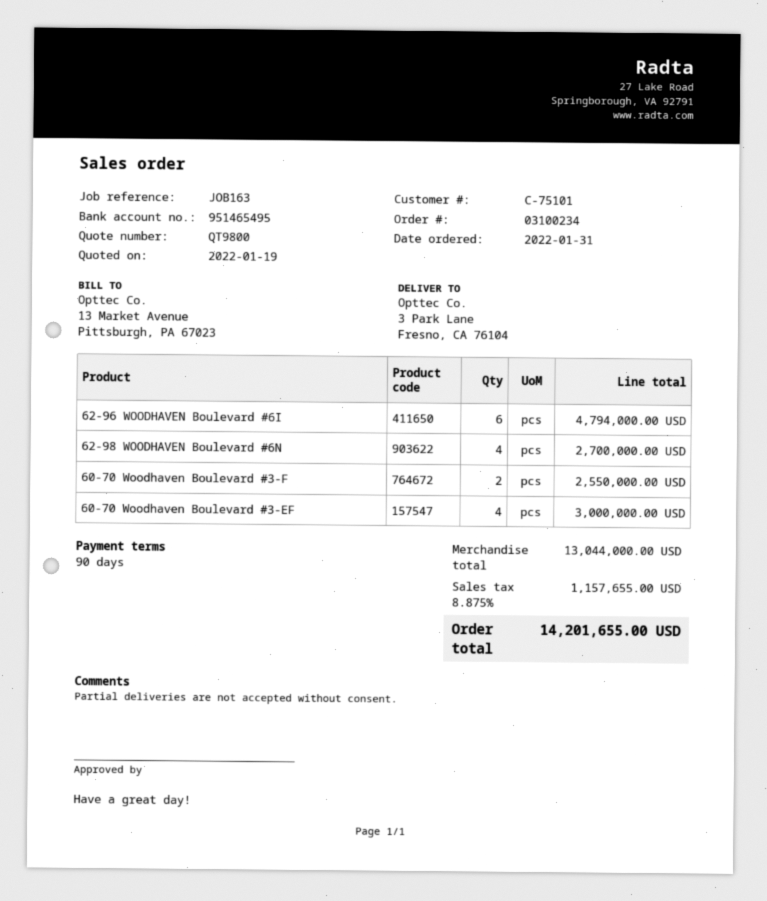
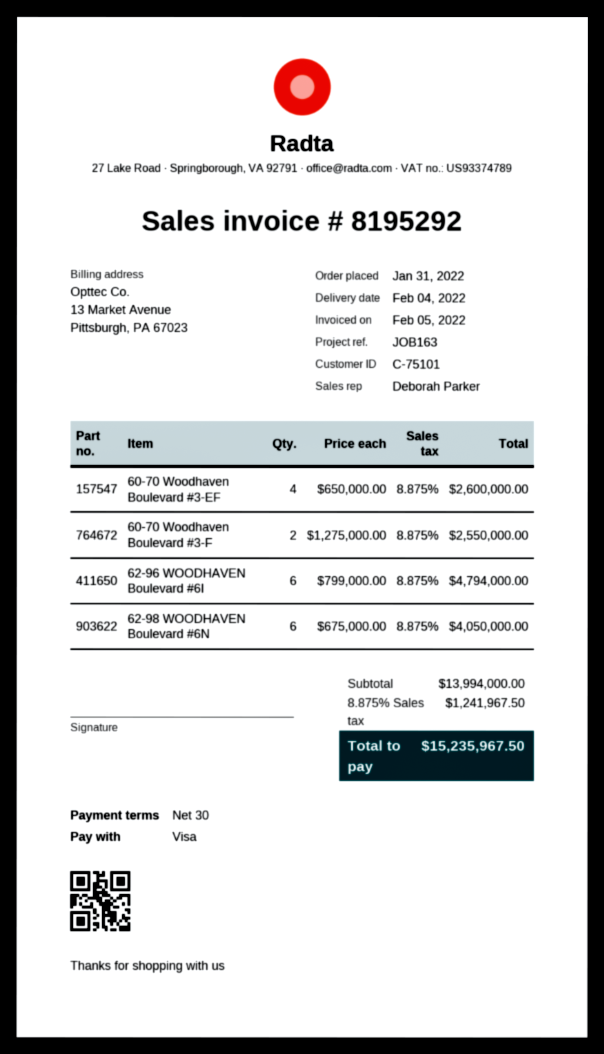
payment terms: 90 days -> 30 days
62-98 WOODHAVEN Boulevard #6N: 4 for 2700000.00 -> 6 for 4050000.00
60-70 Woodhaven Boulevard #3-EF: 4 for 3000000.00 -> 4 for 2600000.00
subtotal: 13044000.00 -> 13994000.00
tax: 8.875% = 1157655.00 -> 8.875% = 1241967.50
total: 14201655.00 -> 15235967.50

